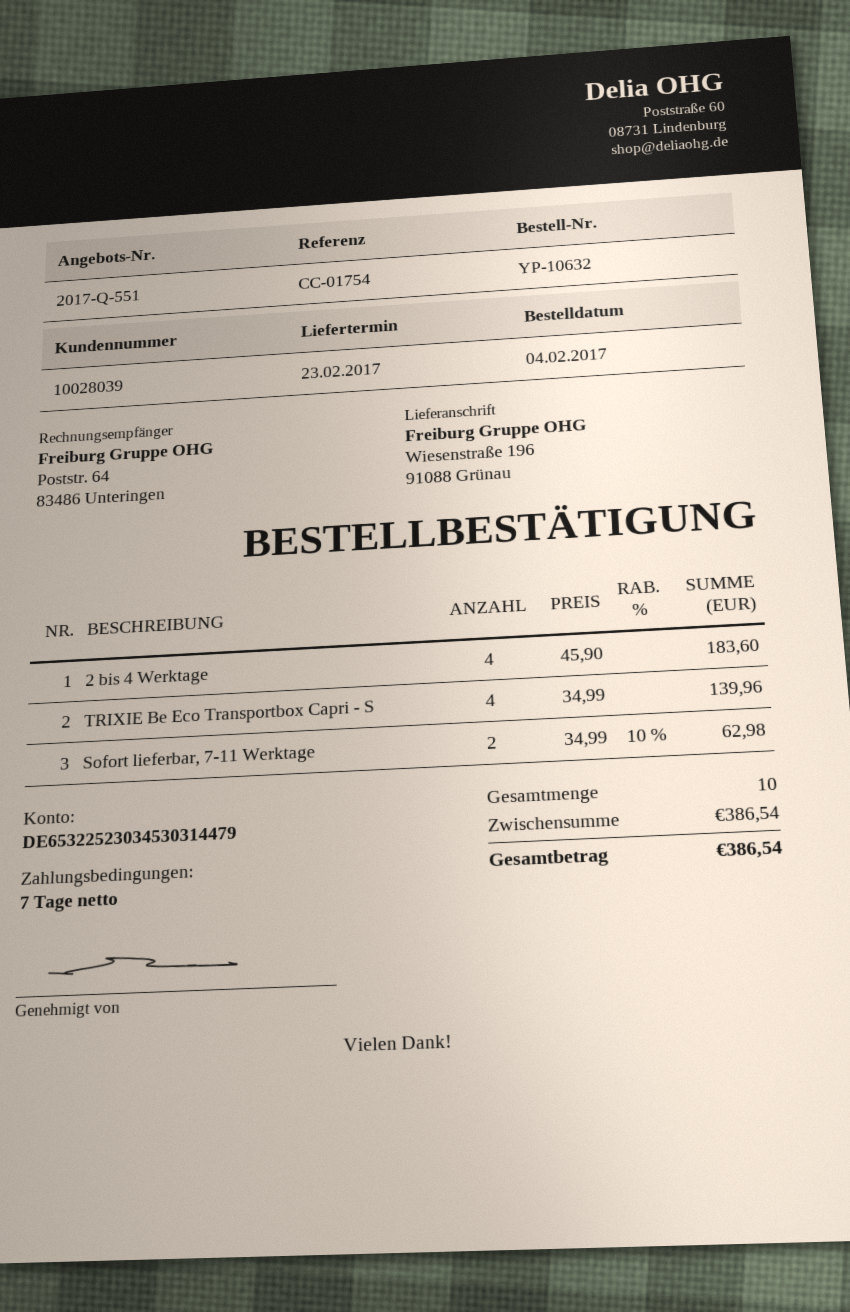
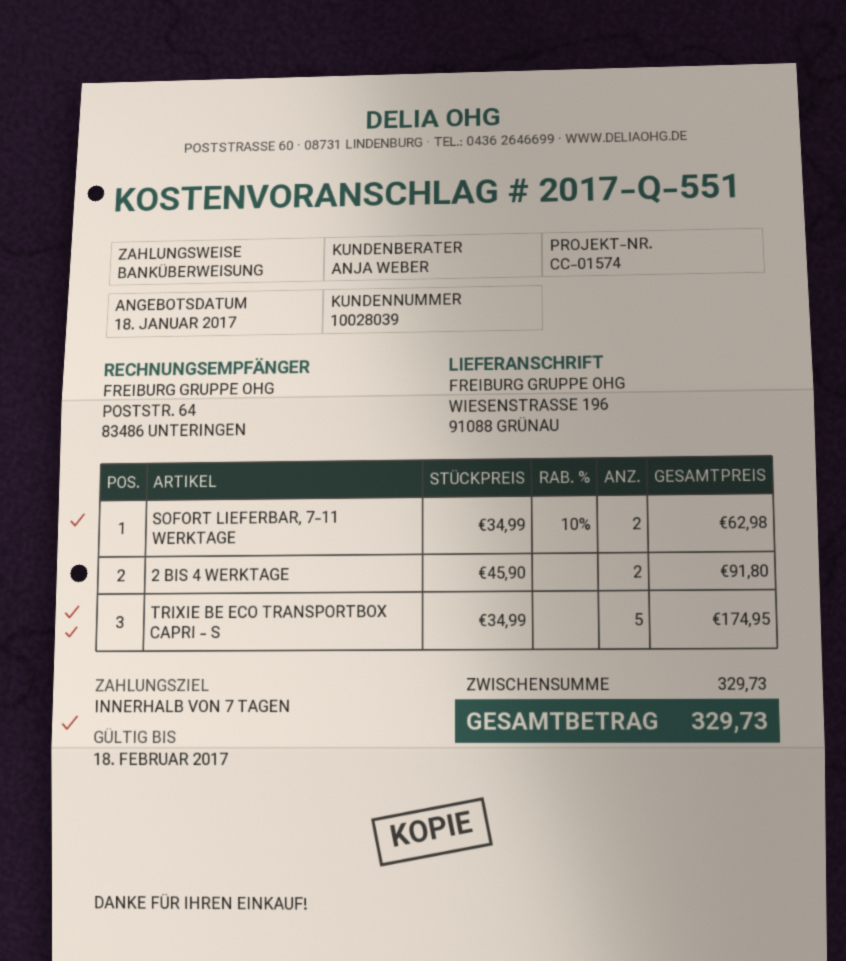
reference: CC-01754 -> CC-01574
2 bis 4 Werktage: 4 x 45.90 = 183.60 -> 2 x 45.90 = 91.80
TRIXIE Be Eco Transportbox Capri - S: 4 x 34.99 = 139.96 -> 5 x 34.99 = 174.95
subtotal: 386.54 -> 329.73
total: 386.54 -> 329.73

